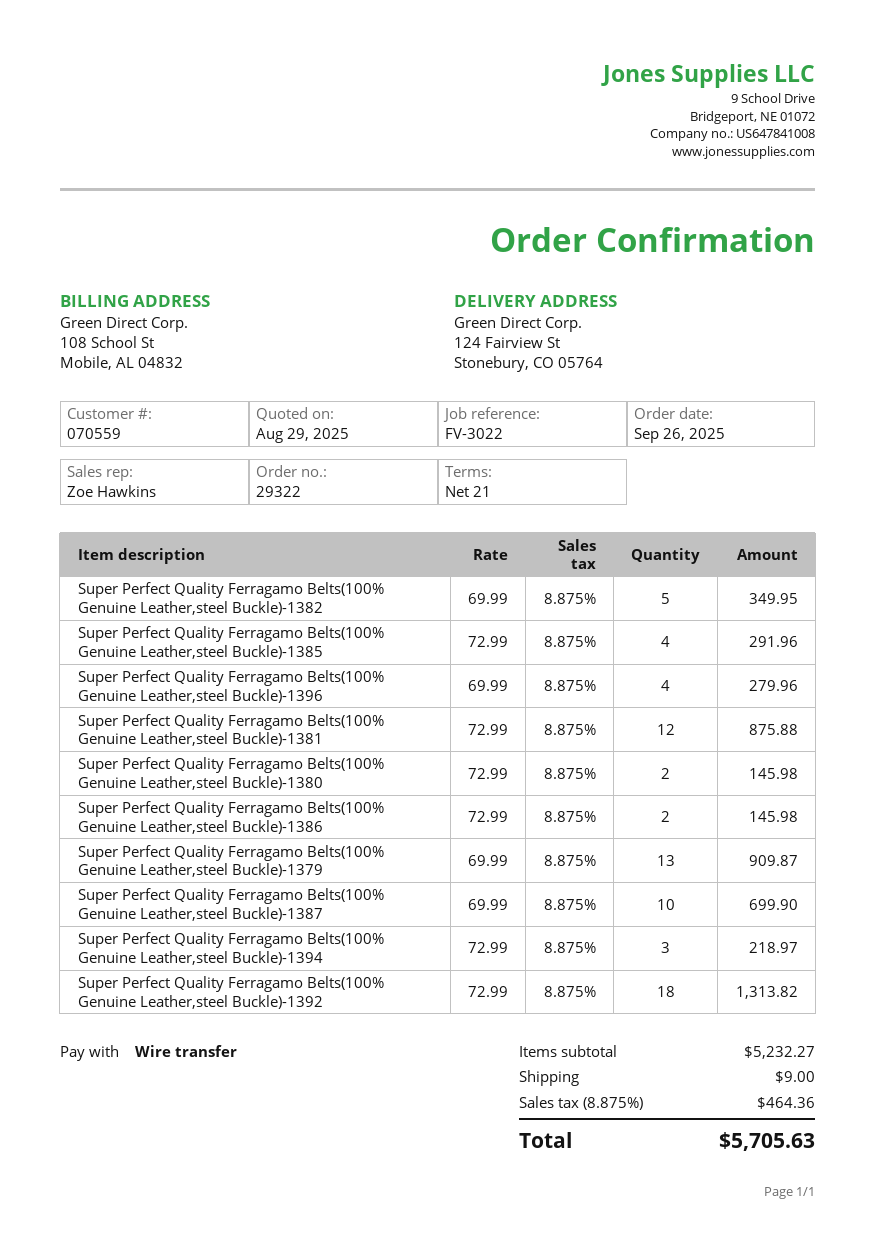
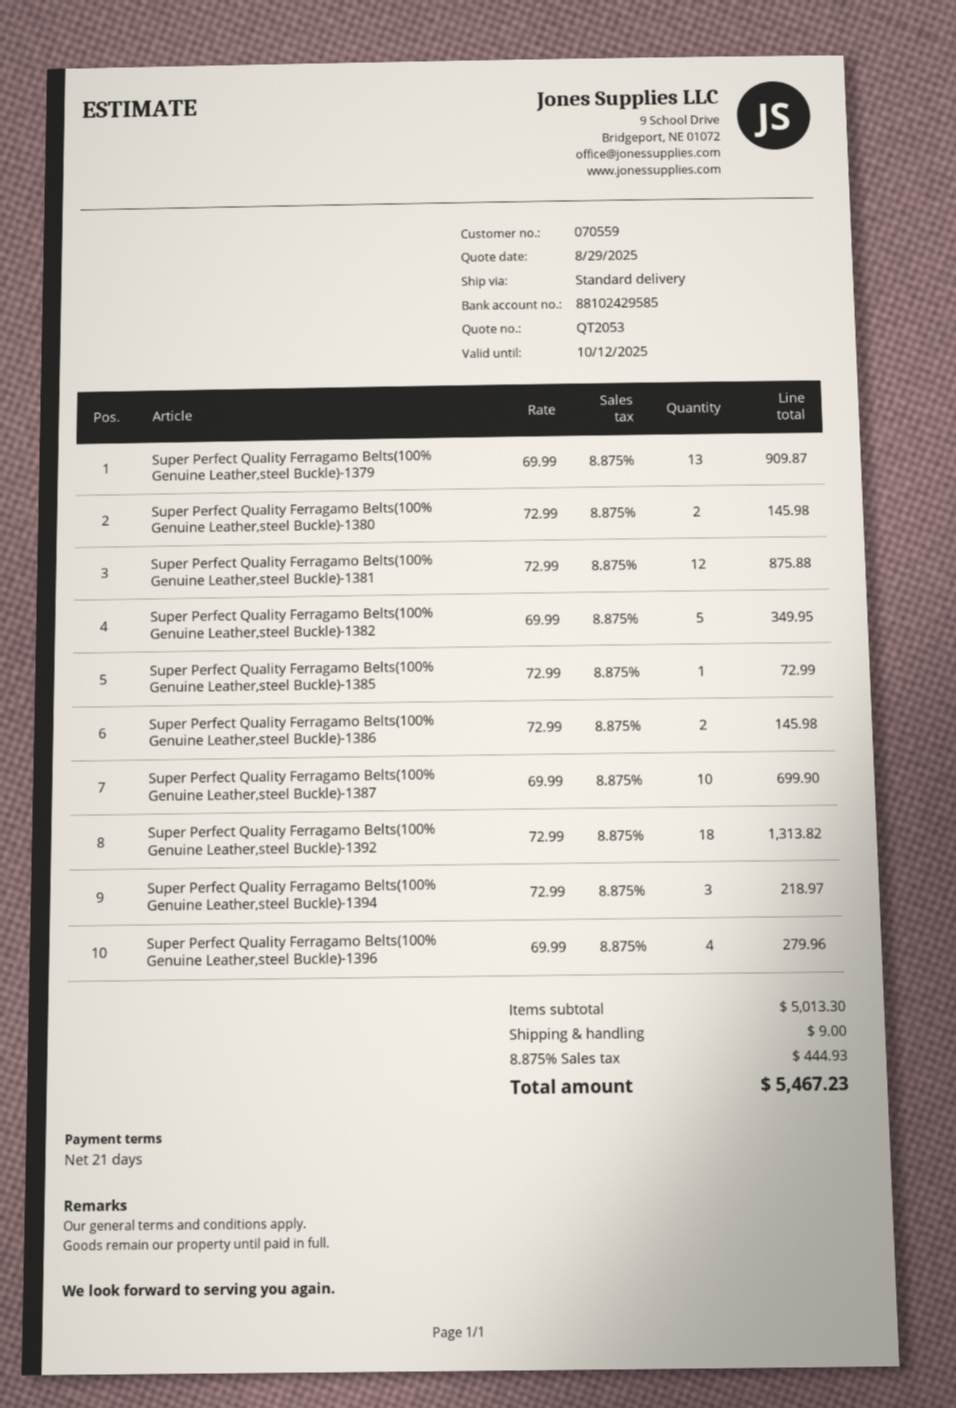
Super Perfect Quality Ferragamo Belts(100% Genuine Leather,steel Buckle)-1385: 4 x 72.99 = 291.96 -> 1 x 72.99 = 72.99
subtotal: 5232.27 -> 5013.30
tax: 8.875% = 464.36 -> 8.875% = 444.93
total: 5705.63 -> 5467.23

